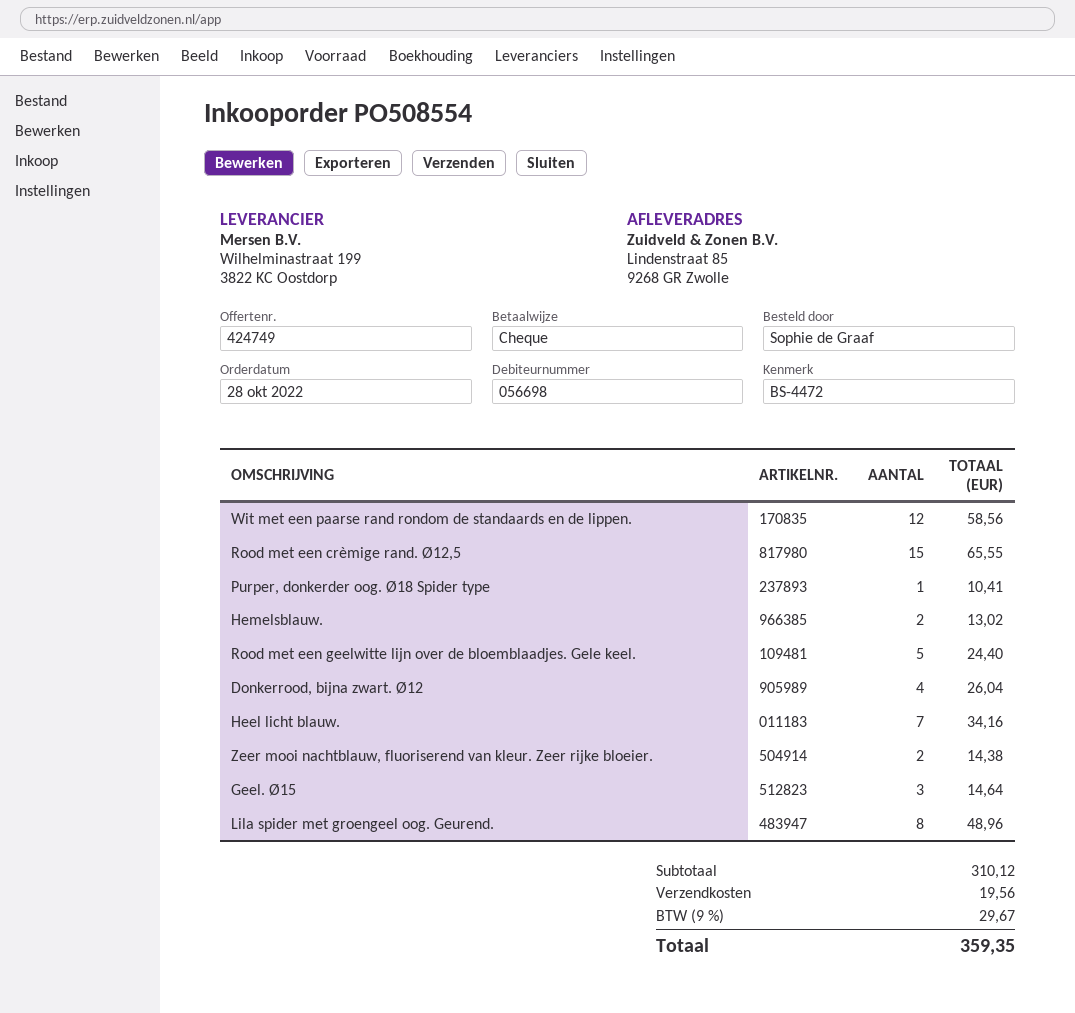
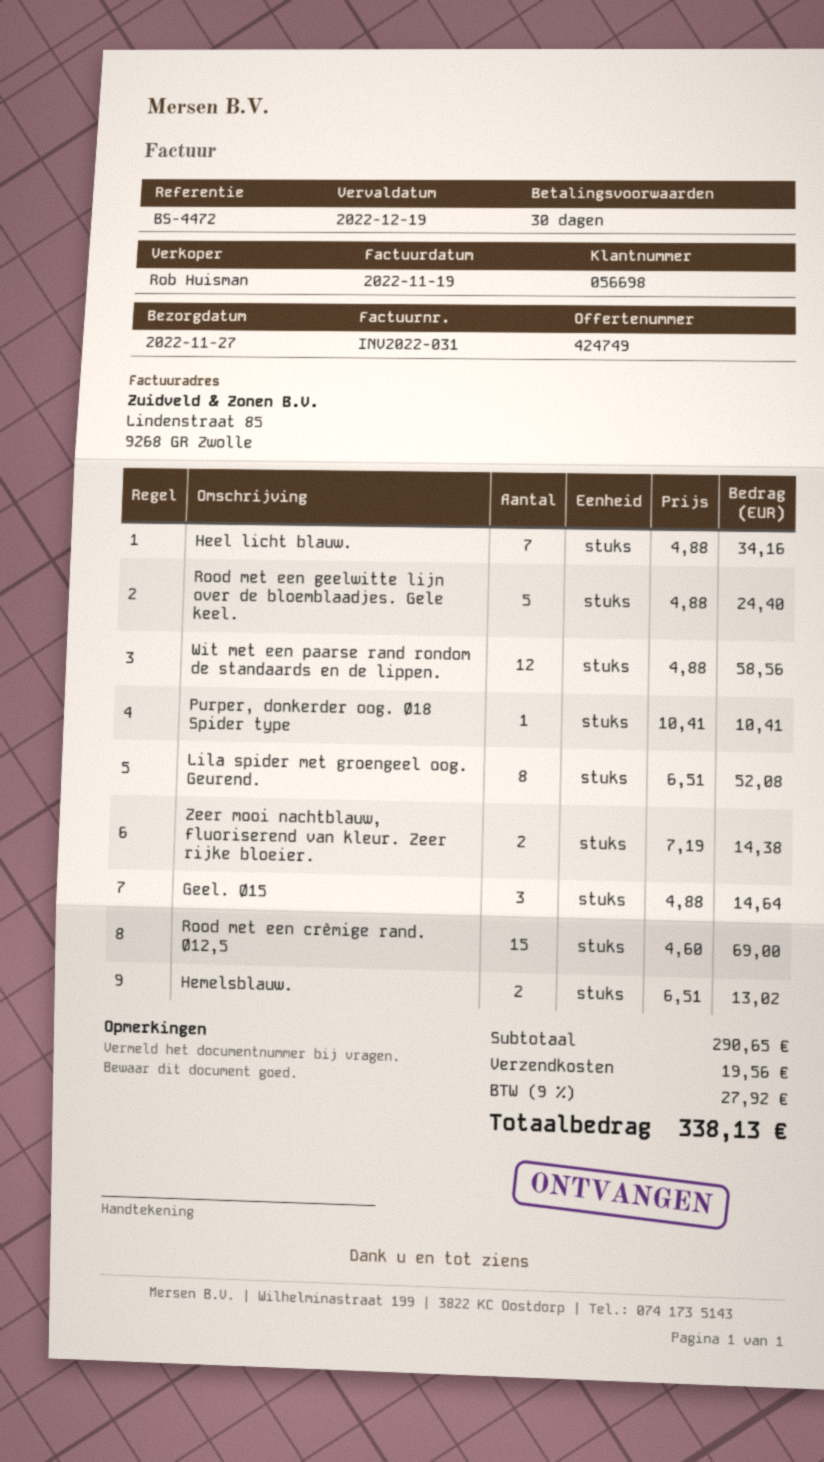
Rood met een crèmige rand. Ø12,5: 15 for 65.55 -> 15 for 69.00
Donkerrood, bijna zwart. Ø12: 4 for 26.04 -> none
Lila spider met groengeel oog. Geurend.: 8 for 48.96 -> 8 for 52.08
subtotal: 310.12 -> 290.65
tax: 9% = 29.67 -> 9% = 27.92
total: 359.35 -> 338.13

